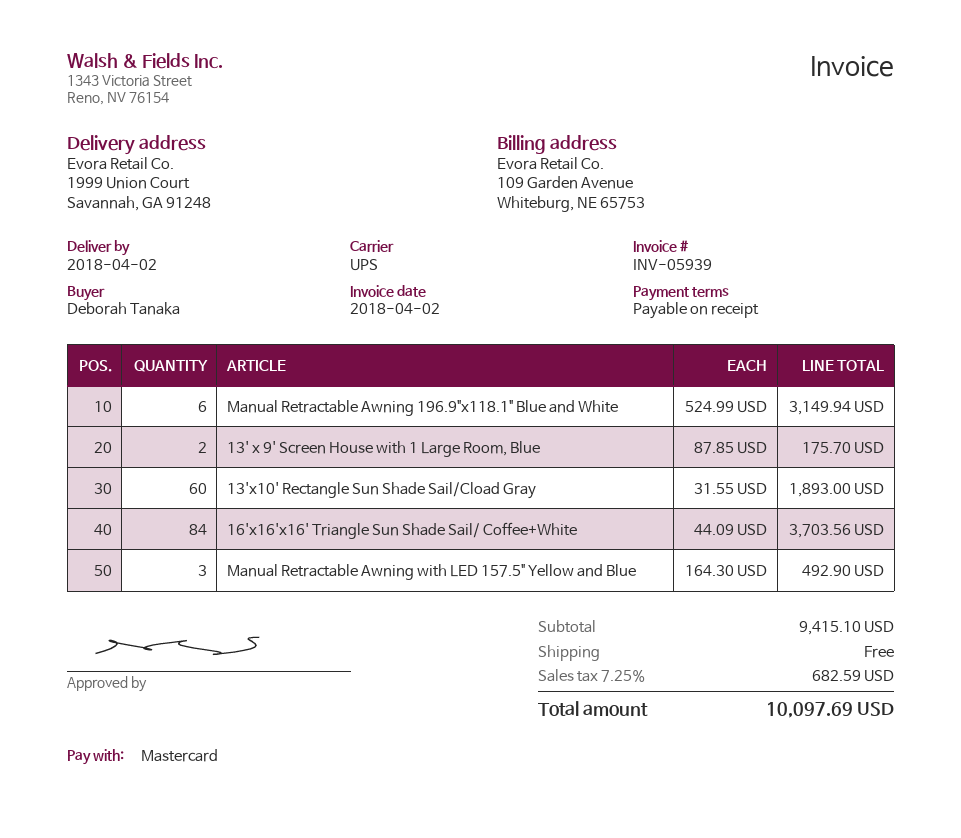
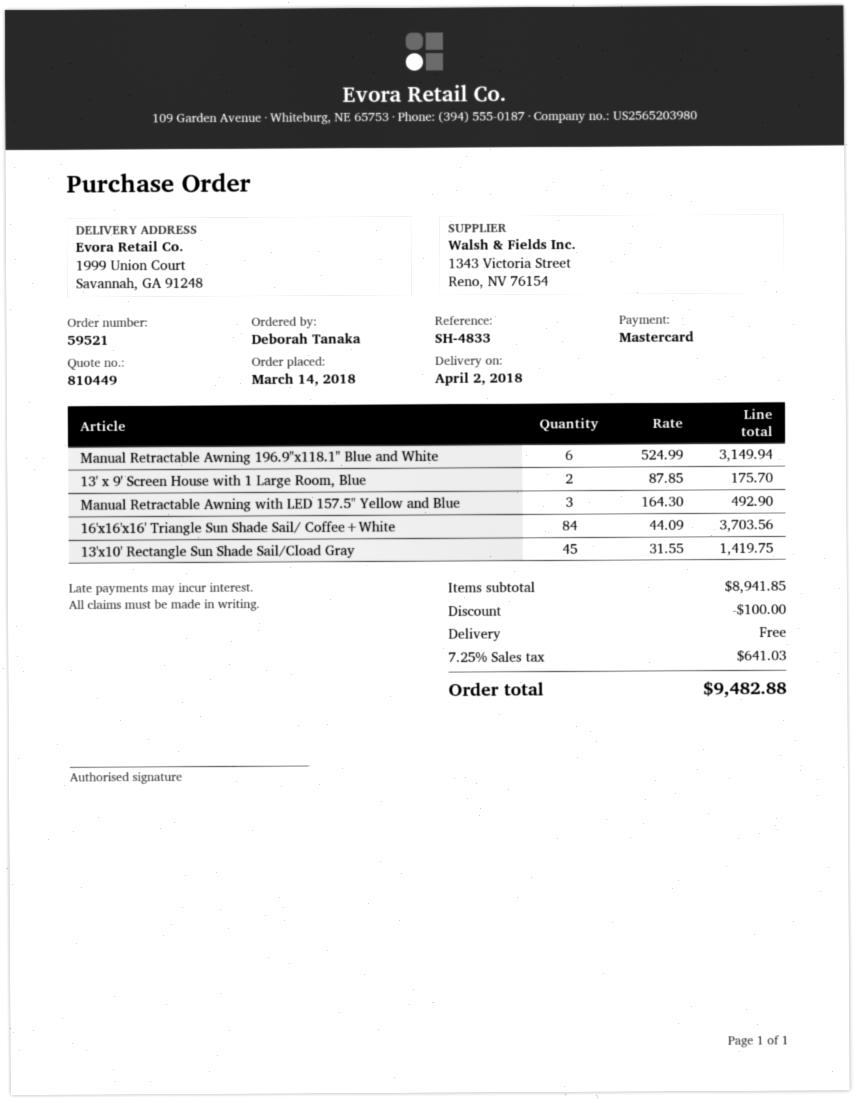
13'x10' Rectangle Sun Shade Sail/Cload Gray: 60 x 31.55 = 1893.00 -> 45 x 31.55 = 1419.75
subtotal: 9415.10 -> 8941.85
discount: none -> 100.00
tax: 7.25% = 682.59 -> 7.25% = 641.03
total: 10097.69 -> 9482.88

